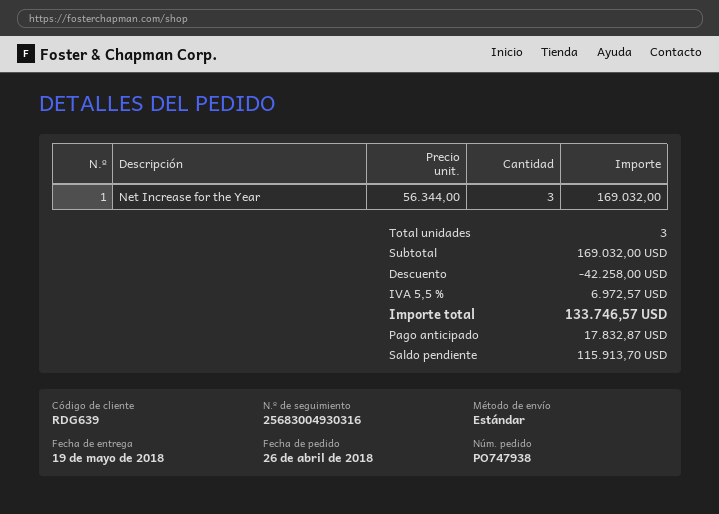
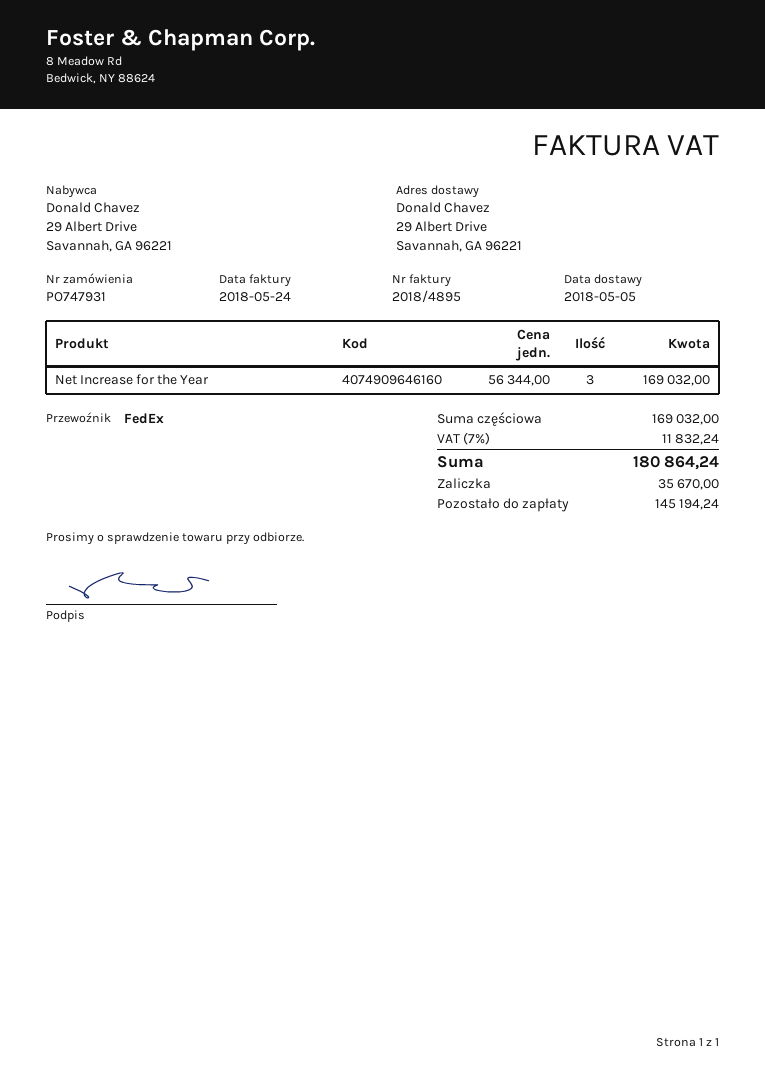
order number: PO747938 -> PO747931
delivery date: 2018-05-19 -> 2018-05-05
shipping method: standard -> FedEx
discount: 42258.00 -> none
tax: 5.5% = 6972.57 -> 7% = 11832.24
total: 133746.57 -> 180864.24
deposit: 17832.87 -> 35670.00
balance: 115913.70 -> 145194.24

